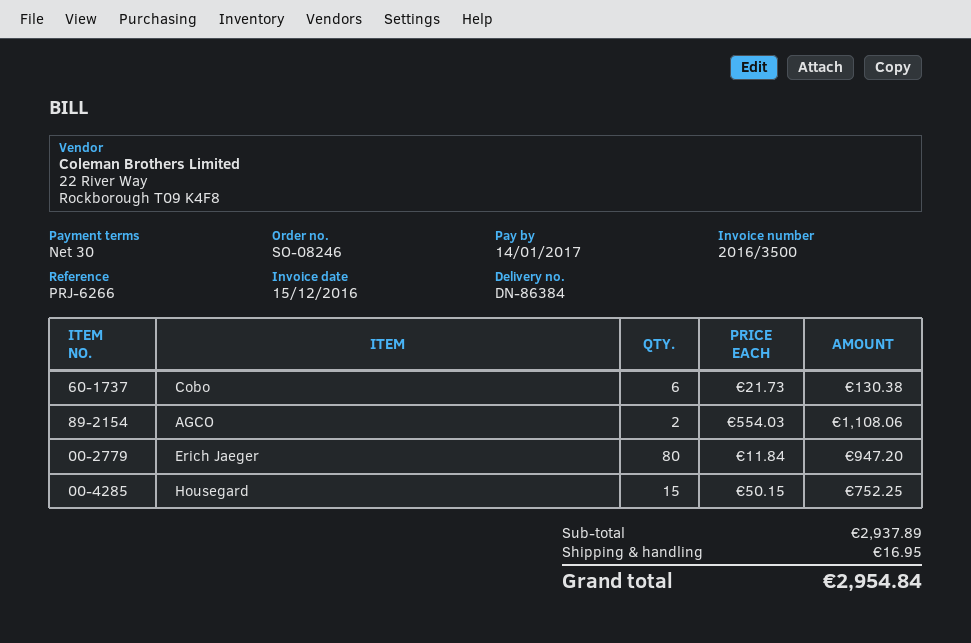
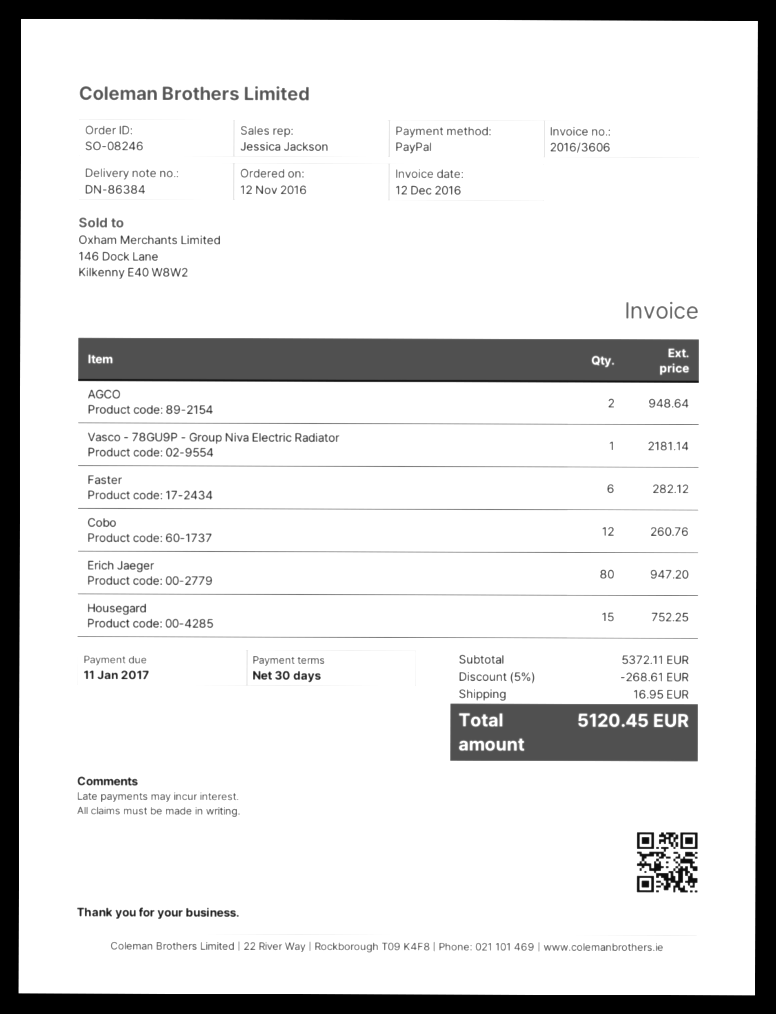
invoice number: 2016/3500 -> 2016/3606
invoice date: 2016-12-15 -> 2016-12-12
due date: 2017-01-14 -> 2017-01-11
Cobo: 6 for 130.38 -> 12 for 260.76
AGCO: 2 for 1108.06 -> 2 for 948.64
Vasco - 78GU9P - Group Niva Electric Radiator: none -> 1 for 2181.14
Faster: none -> 6 for 282.12
subtotal: 2937.89 -> 5372.11
discount: none -> 5% = 268.61
total: 2954.84 -> 5120.45

